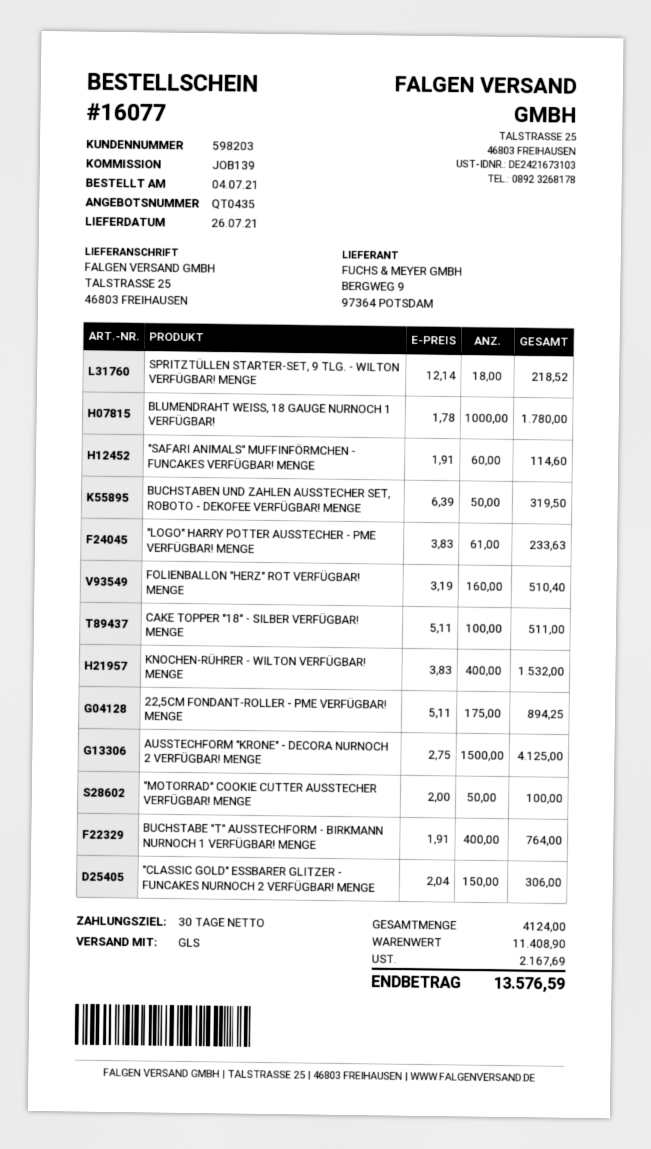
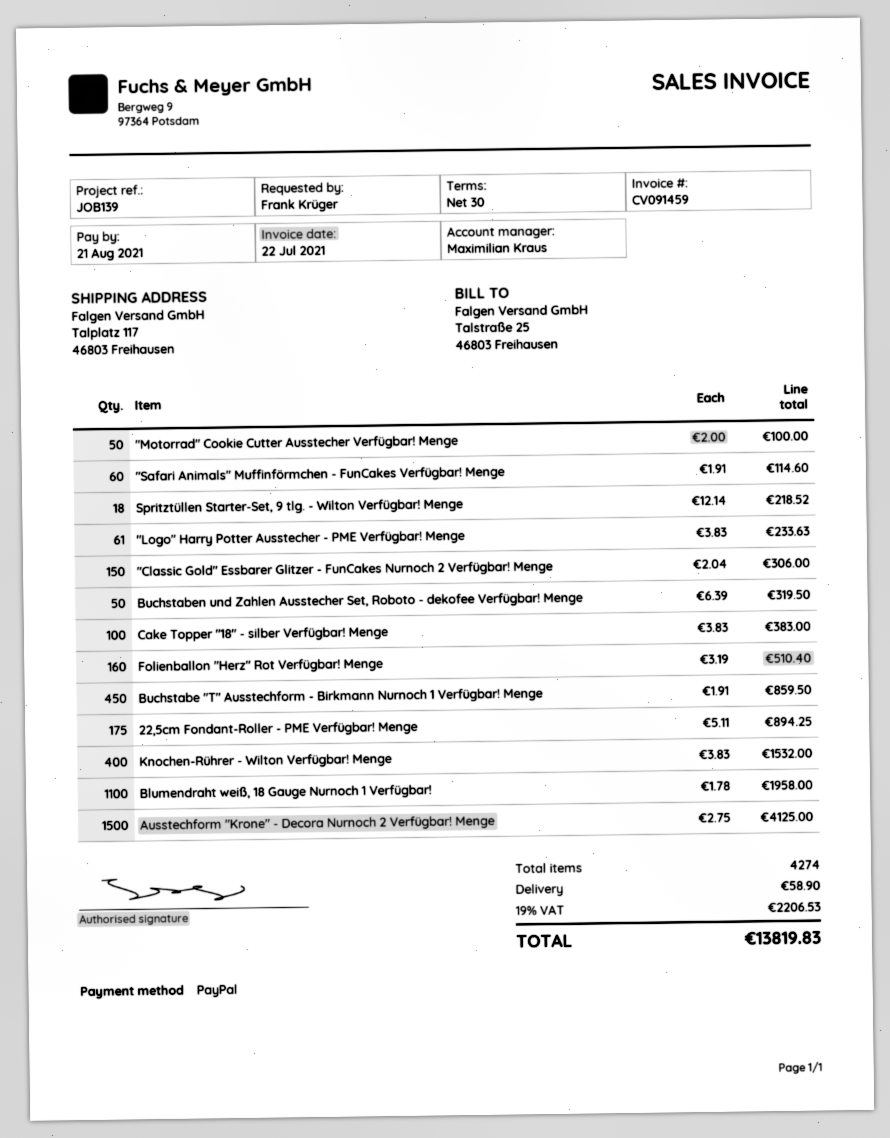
ship to: TALSTRASSE 25, 46803 FREIHAUSEN -> Talplatz 117, 46803 Freihausen
BLUMENDRAHT WEISS, 18 GAUGE NURNOCH 1 VERFÜGBAR!: 1000 x 1.78 = 1780.00 -> 1100 x 1.78 = 1958.00
CAKE TOPPER "18" - SILBER VERFÜGBAR! MENGE: 100 x 5.11 = 511.00 -> 100 x 3.83 = 383.00
BUCHSTABE "T" AUSSTECHFORM - BIRKMANN NURNOCH 1 VERFÜGBAR! MENGE: 400 x 1.91 = 764.00 -> 450 x 1.91 = 859.50
total quantity: 4124 -> 4274
shipping: none -> 58.90
tax: 2167.69 -> 2206.53
total: 13576.59 -> 13819.83

